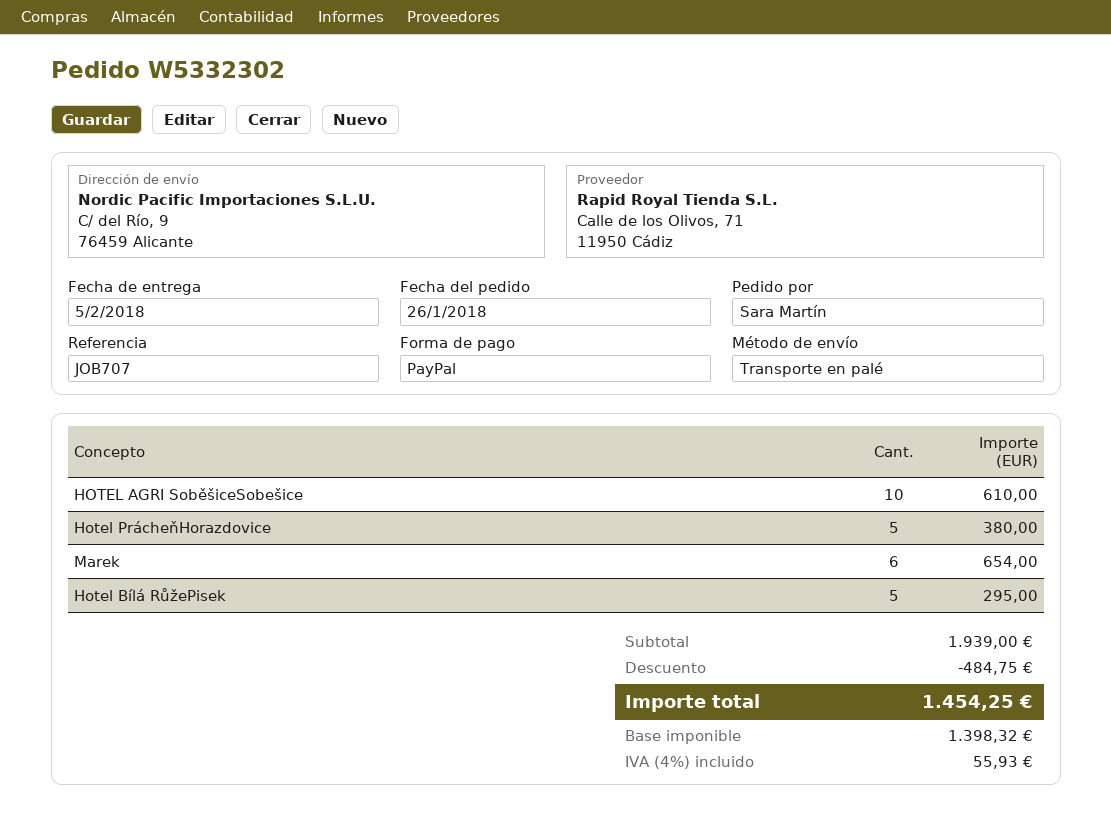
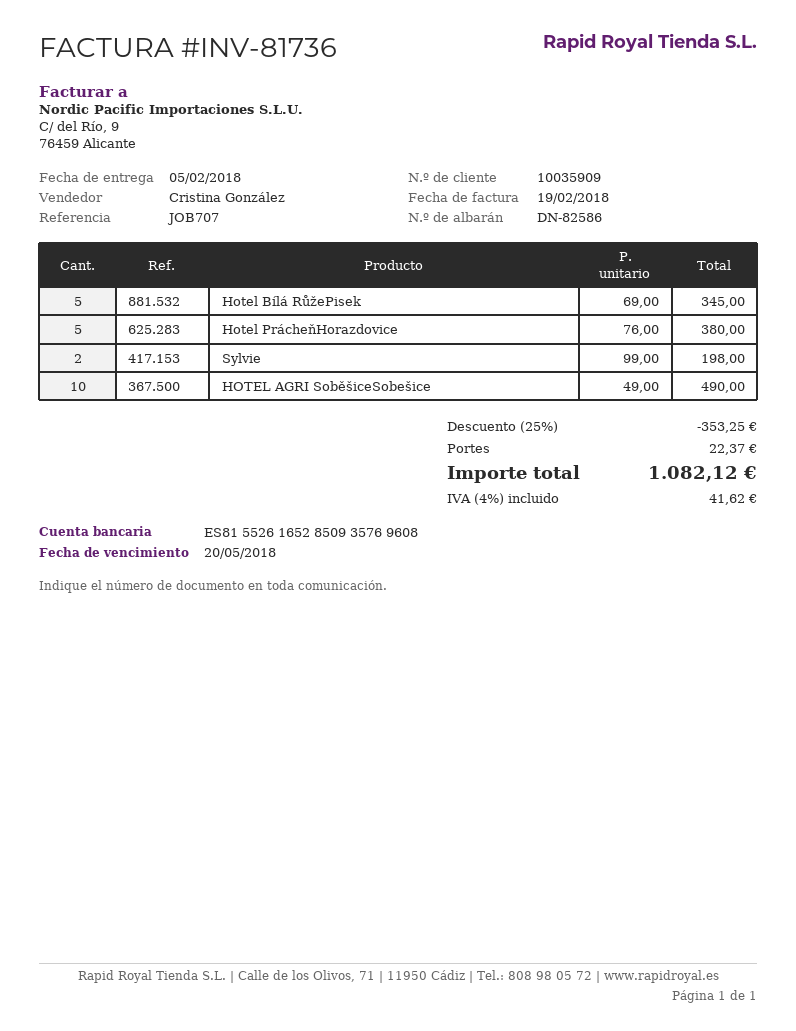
HOTEL AGRI SoběšiceSobešice: 10 for 610.00 -> 10 for 490.00
Marek: 6 for 654.00 -> none
Hotel Bílá RůžePisek: 5 for 295.00 -> 5 for 345.00
Sylvie: none -> 2 for 198.00
discount: 484.75 -> 353.25
shipping: none -> 22.37
tax: 4% = 55.93 -> 4% = 41.62
total: 1454.25 -> 1082.12

